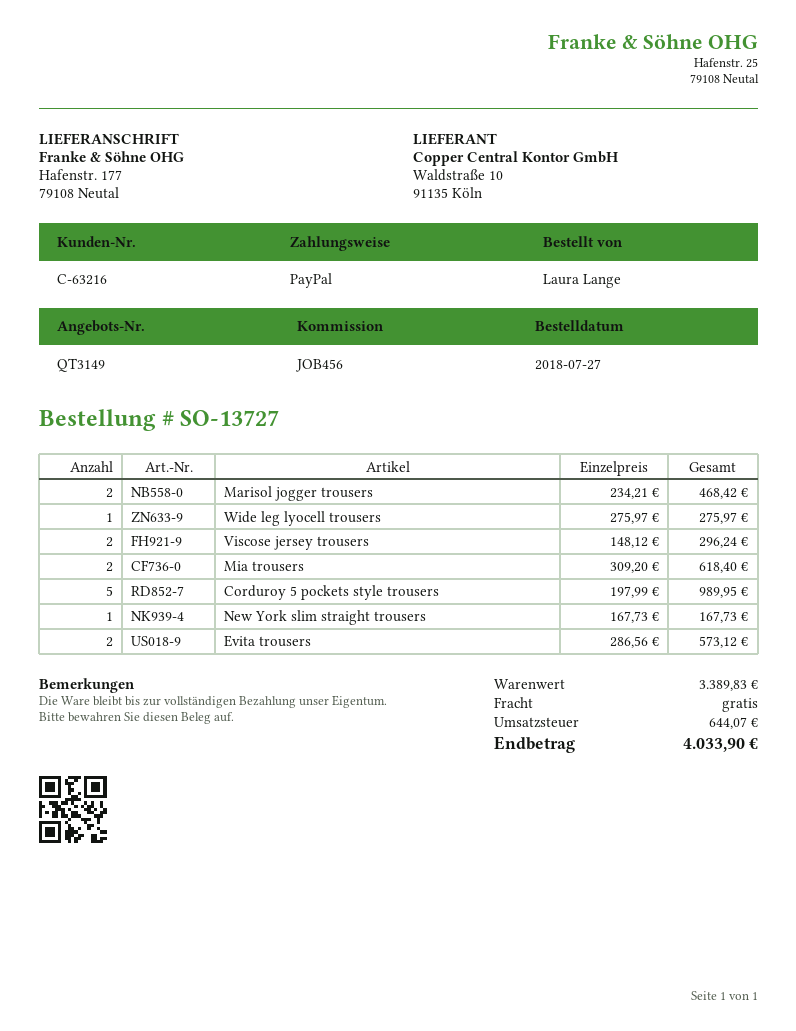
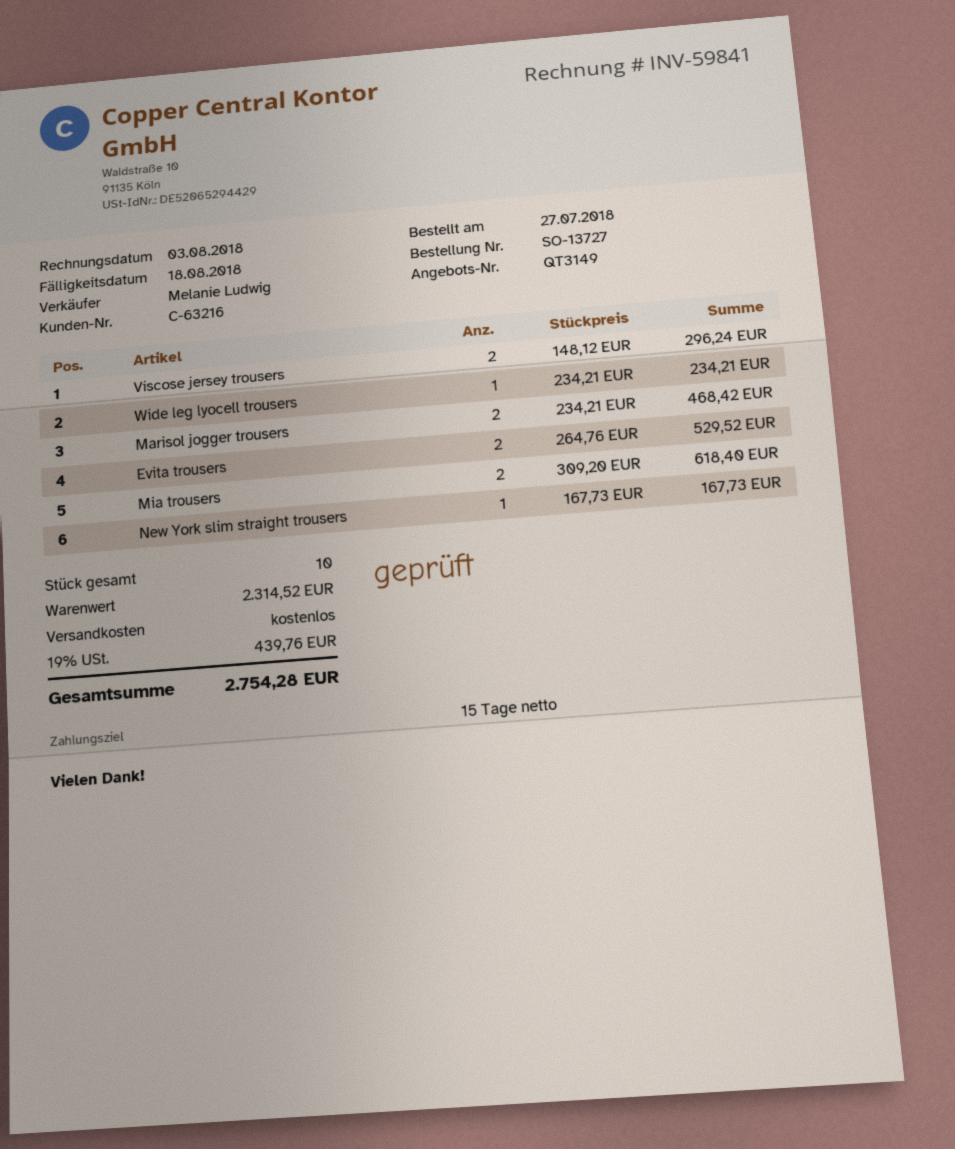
Wide leg lyocell trousers: 1 x 275.97 = 275.97 -> 1 x 234.21 = 234.21
Corduroy 5 pockets style trousers: 5 x 197.99 = 989.95 -> none
Evita trousers: 2 x 286.56 = 573.12 -> 2 x 264.76 = 529.52
subtotal: 3389.83 -> 2314.52
tax: 644.07 -> 439.76
total: 4033.90 -> 2754.28

